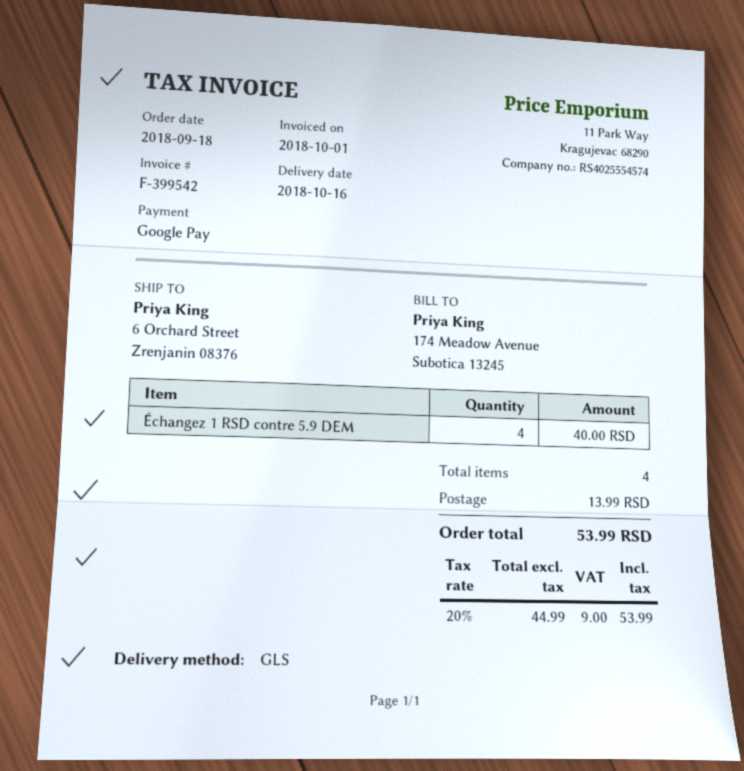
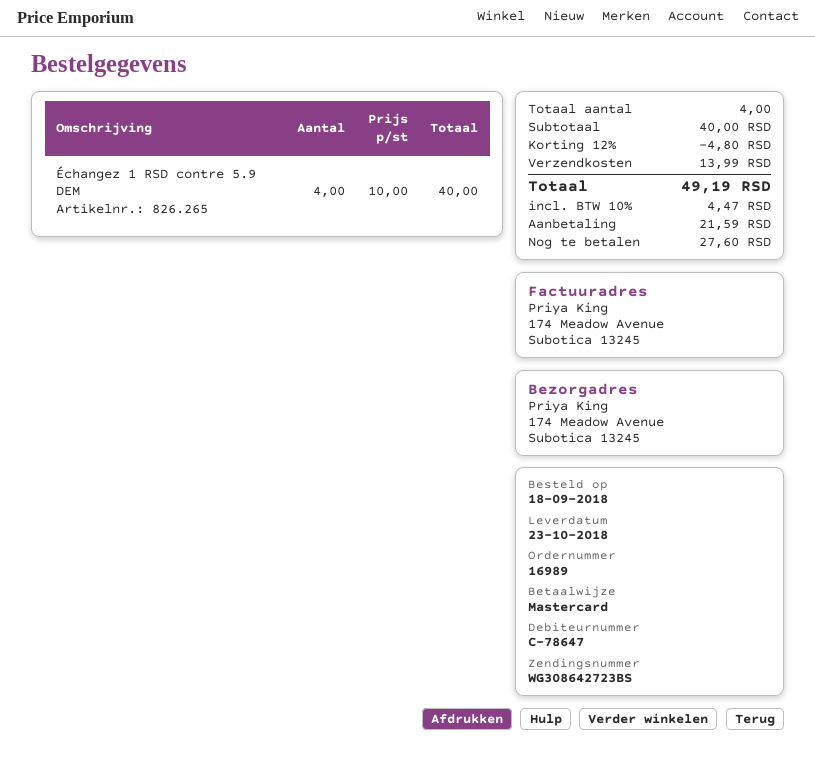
delivery date: 2018-10-16 -> 2018-10-23
payment method: Google Pay -> Mastercard
ship to: 6 Orchard Street, Zrenjanin 08376 -> 174 Meadow Avenue, Subotica 13245
discount: none -> 12% = 4.80
tax: 20% = 9.00 -> 10% = 4.47
total: 53.99 -> 49.19

